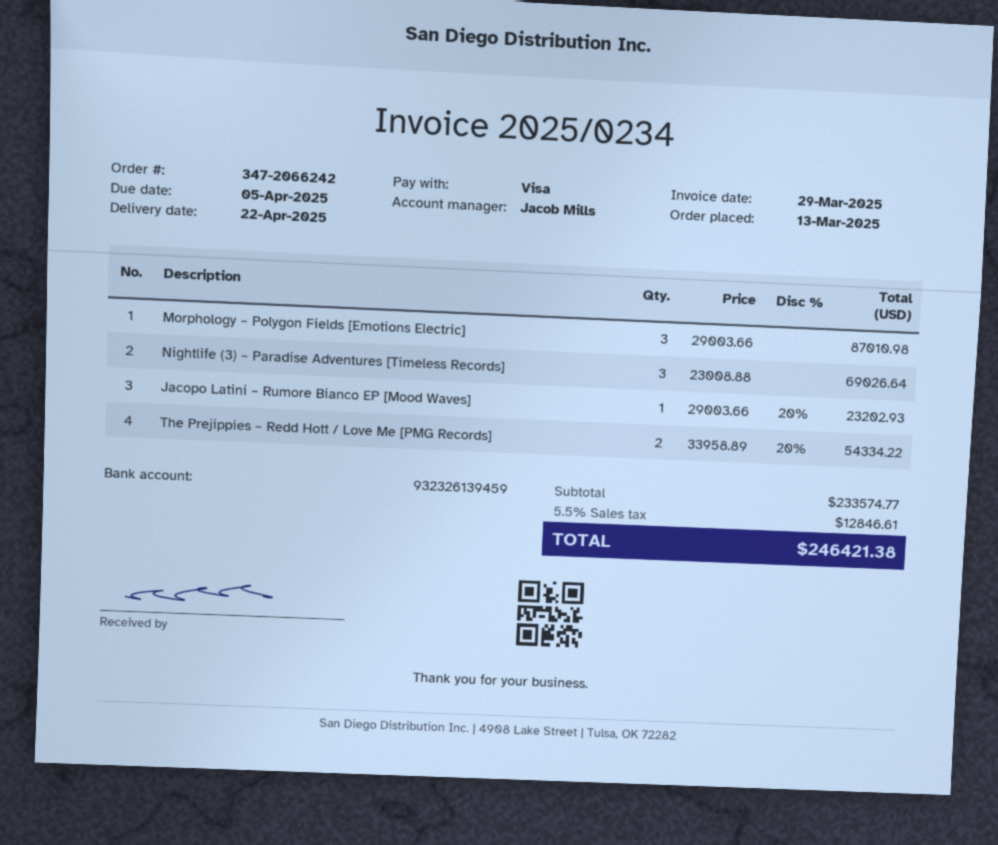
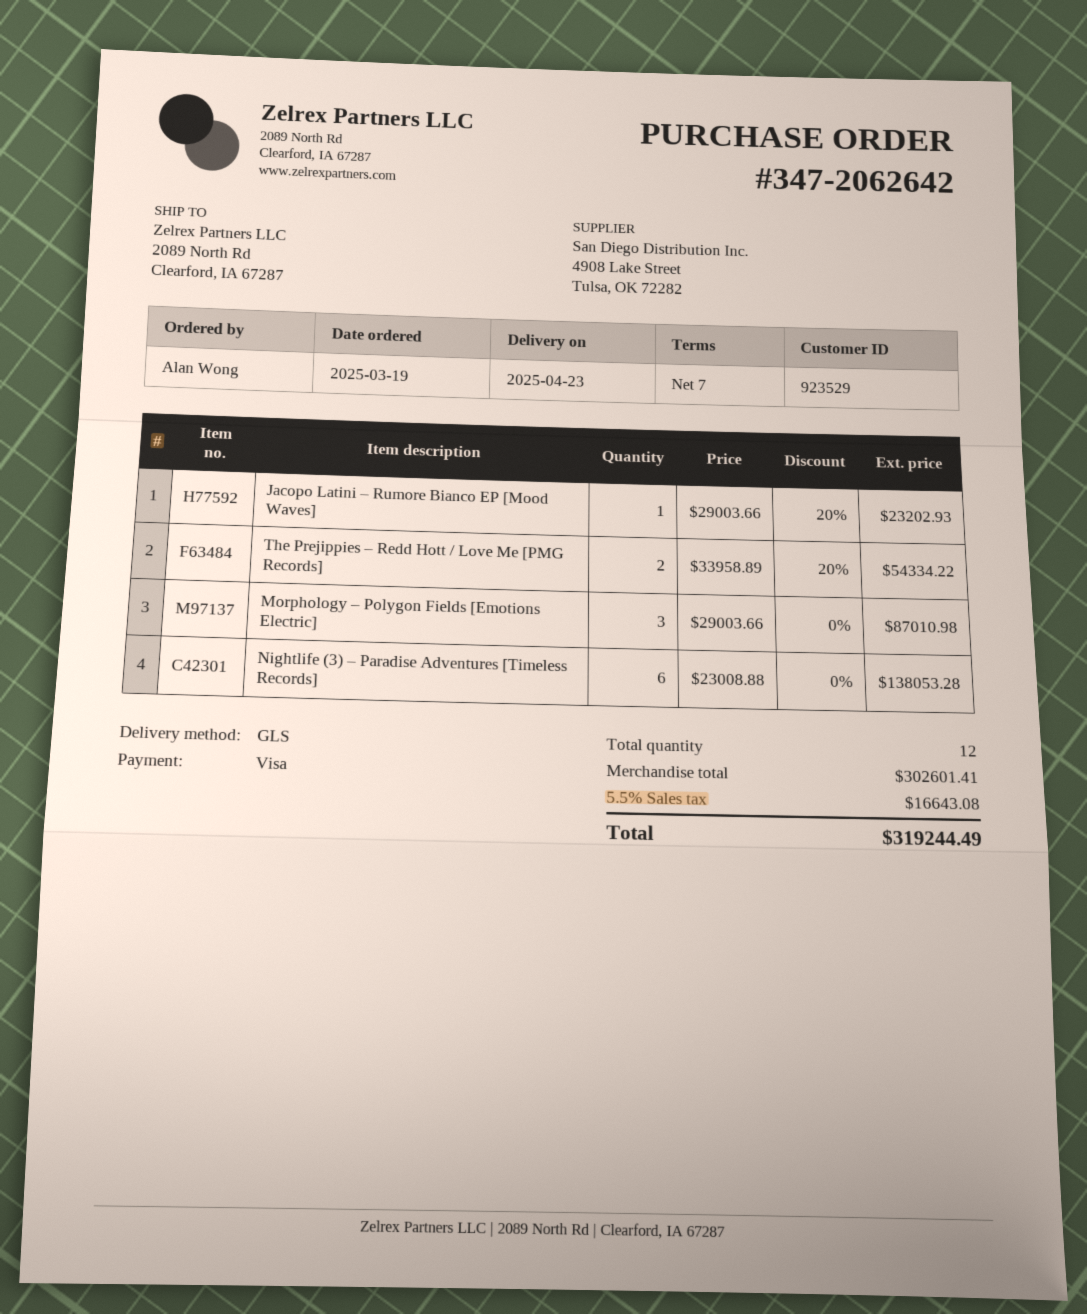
order number: 347-2066242 -> 347-2062642
order date: 2025-03-13 -> 2025-03-19
delivery date: 2025-04-22 -> 2025-04-23
Nightlife (3) – Paradise Adventures [Timeless Records]: 3 x 23008.88 = 69026.64 -> 6 x 23008.88 = 138053.28
subtotal: 233574.77 -> 302601.41
tax: 5.5% = 12846.61 -> 5.5% = 16643.08
total: 246421.38 -> 319244.49

